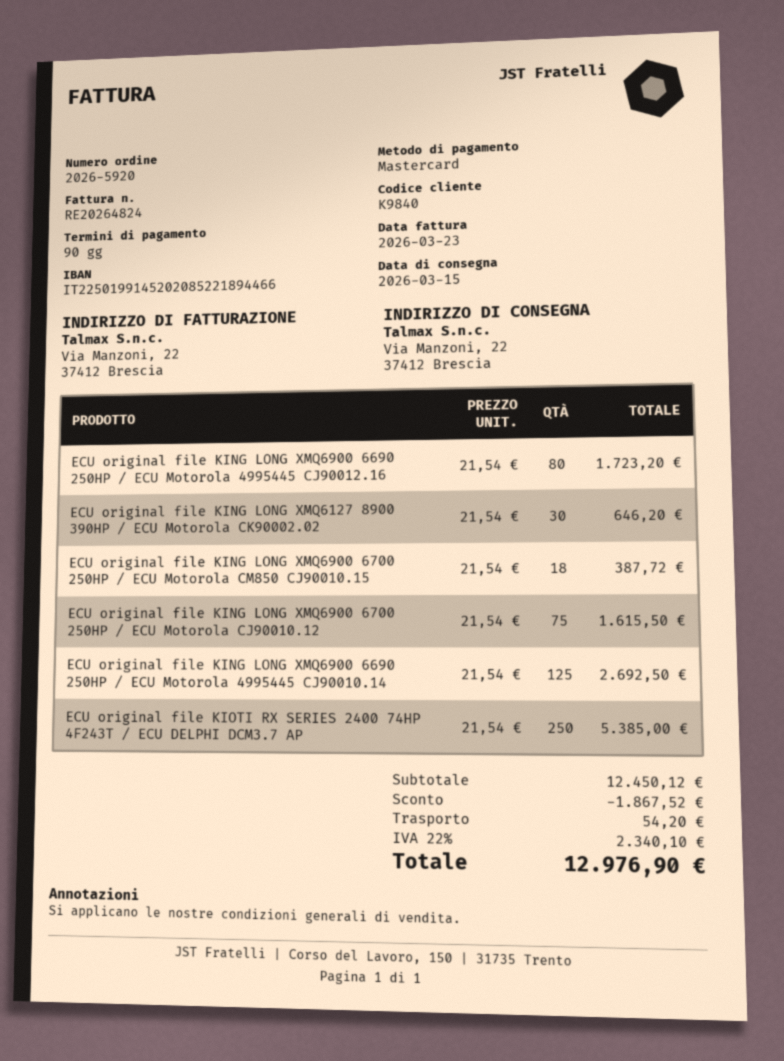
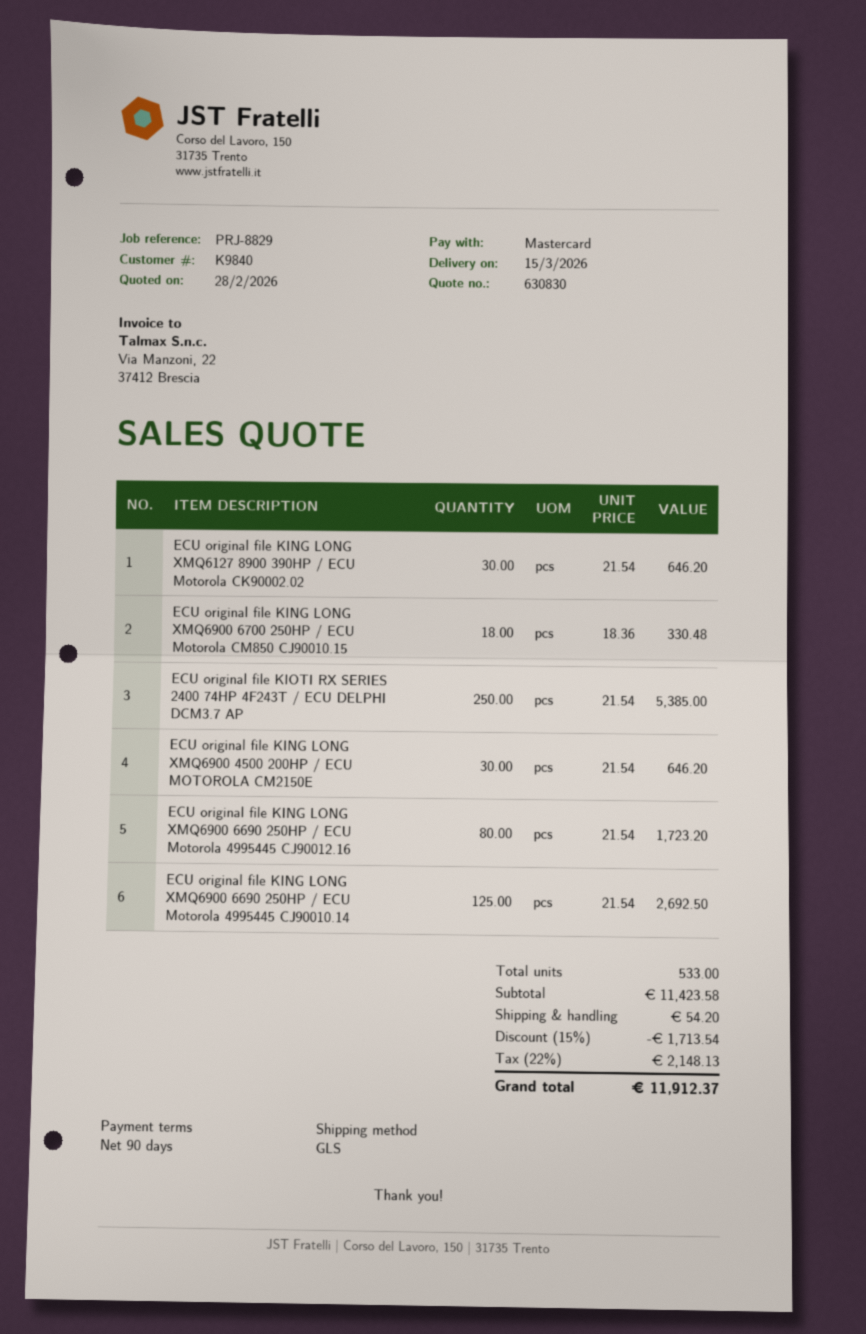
ECU original file KING LONG XMQ6900 6700 250HP / ECU Motorola CM850 CJ90010.15: 18 x 21.54 = 387.72 -> 18 x 18.36 = 330.48
ECU original file KING LONG XMQ6900 6700 250HP / ECU Motorola CJ90010.12: 75 x 21.54 = 1615.50 -> none
ECU original file KING LONG XMQ6900 4500 200HP / ECU MOTOROLA CM2150E: none -> 30 x 21.54 = 646.20
subtotal: 12450.12 -> 11423.58
discount: 1867.52 -> 1713.54
tax: 22% = 2340.10 -> 22% = 2148.13
total: 12976.90 -> 11912.37

